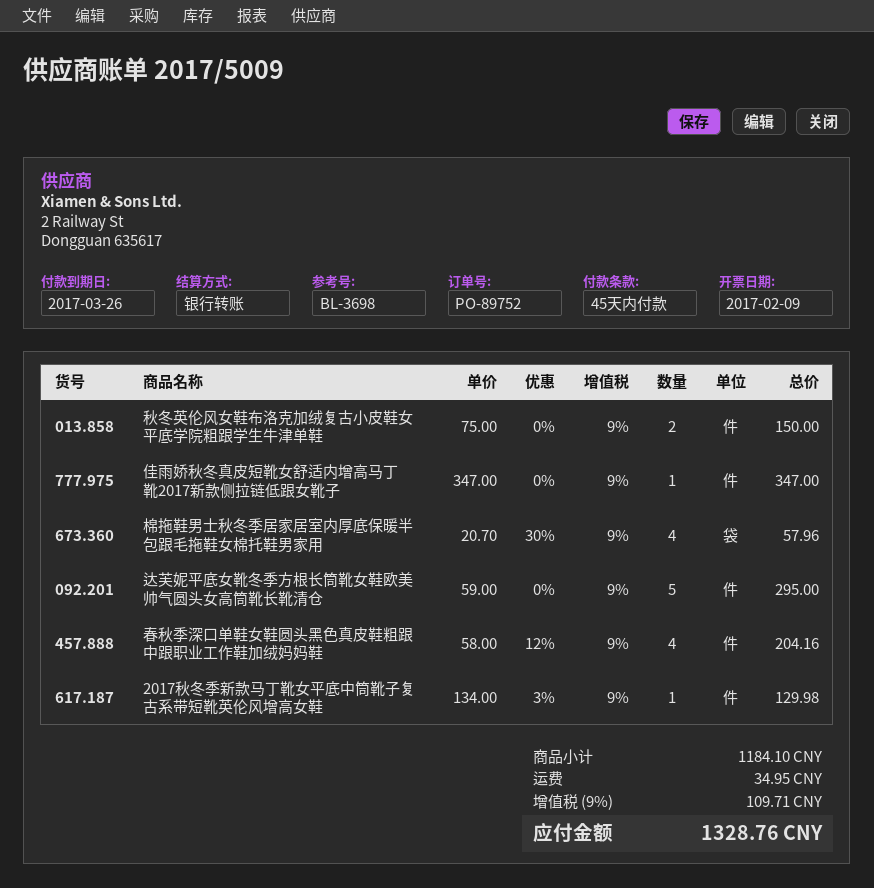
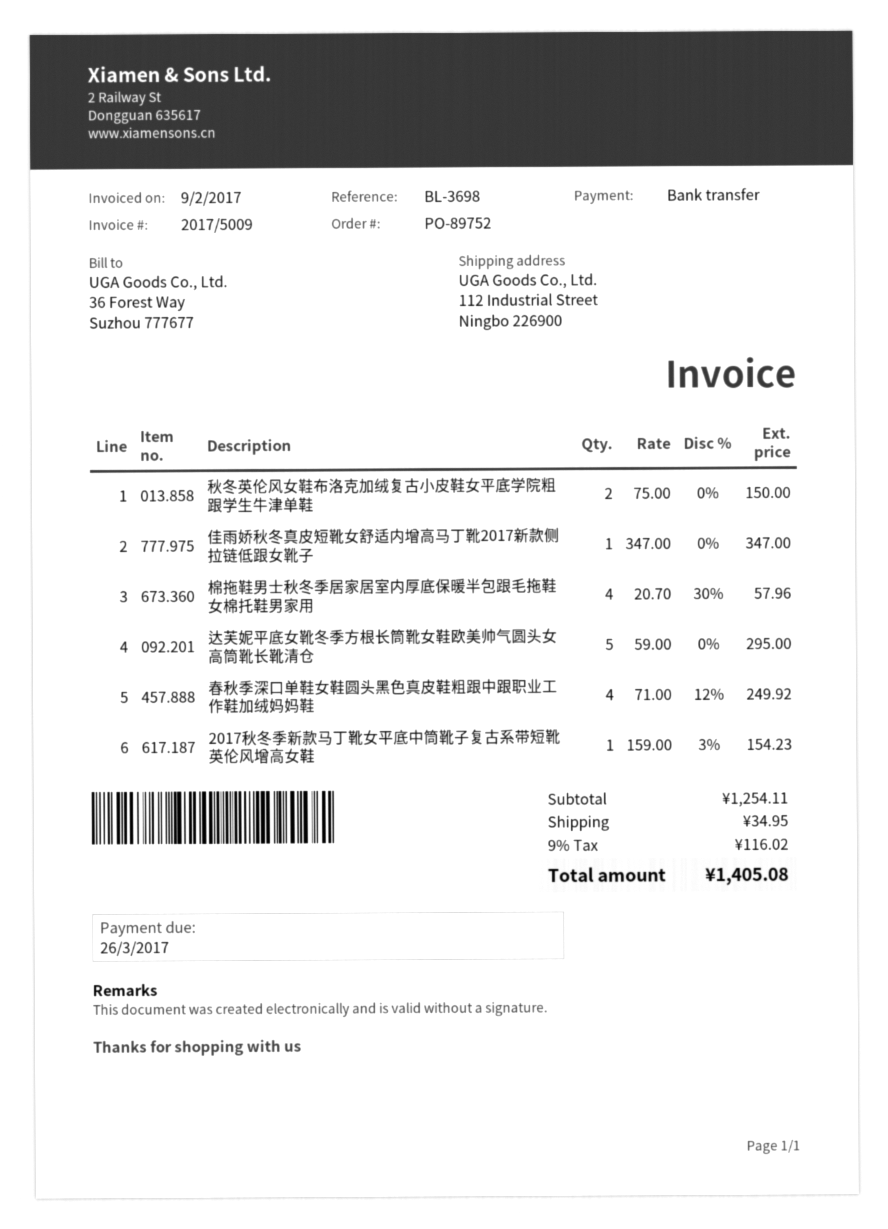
春秋季深口单鞋女鞋圆头黑色真皮鞋粗跟中跟职业工作鞋加绒妈妈鞋: 4 x 58.00 - 12% = 204.16 -> 4 x 71.00 - 12% = 249.92
2017秋冬季新款马丁靴女平底中筒靴子复古系带短靴英伦风增高女鞋: 1 x 134.00 - 3% = 129.98 -> 1 x 159.00 - 3% = 154.23
subtotal: 1184.10 -> 1254.11
tax: 9% = 109.71 -> 9% = 116.02
total: 1328.76 -> 1405.08

